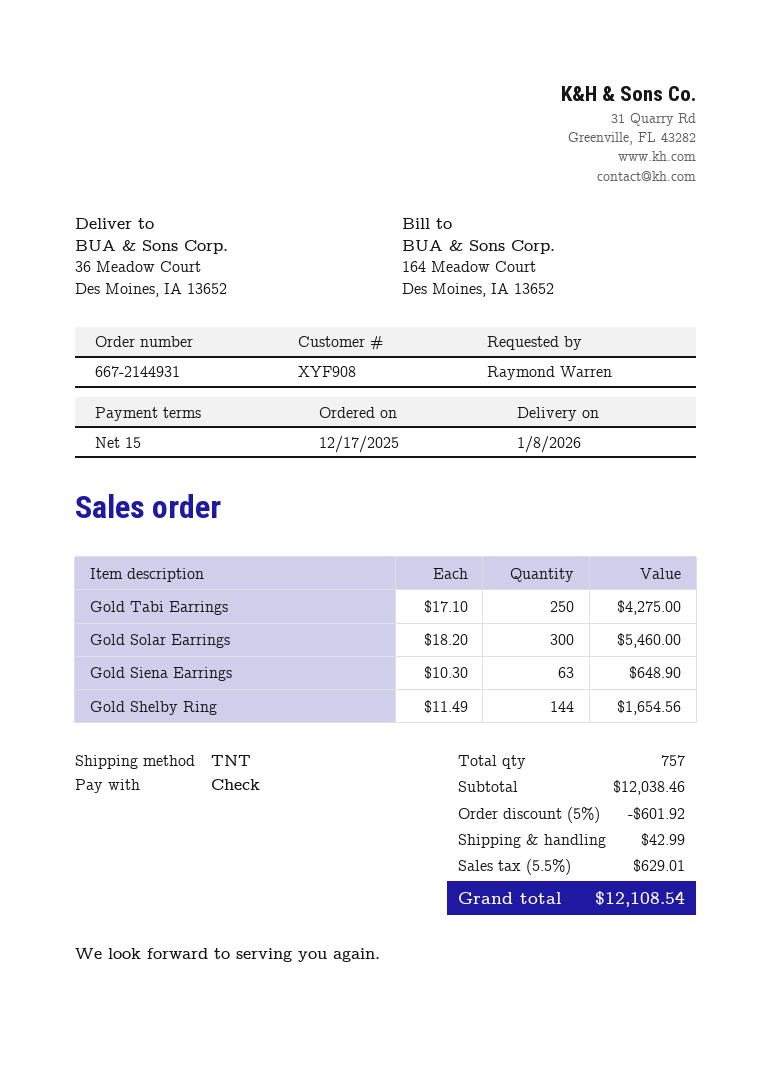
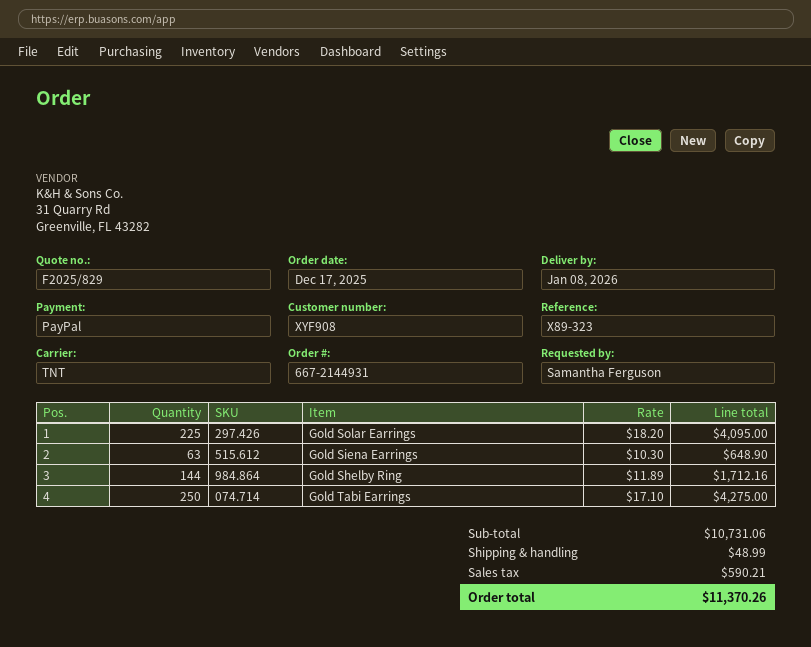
ordered by: Raymond Warren -> Samantha Ferguson
payment method: cheque -> PayPal
Gold Solar Earrings: 300 x 18.20 = 5460.00 -> 225 x 18.20 = 4095.00
Gold Shelby Ring: 144 x 11.49 = 1654.56 -> 144 x 11.89 = 1712.16
subtotal: 12038.46 -> 10731.06
discount: 5% = 601.92 -> none
shipping: 42.99 -> 48.99
tax: 629.01 -> 590.21
total: 12108.54 -> 11370.26

